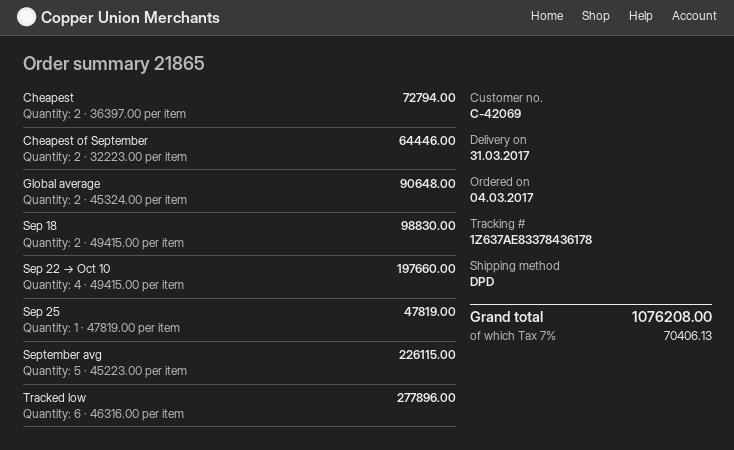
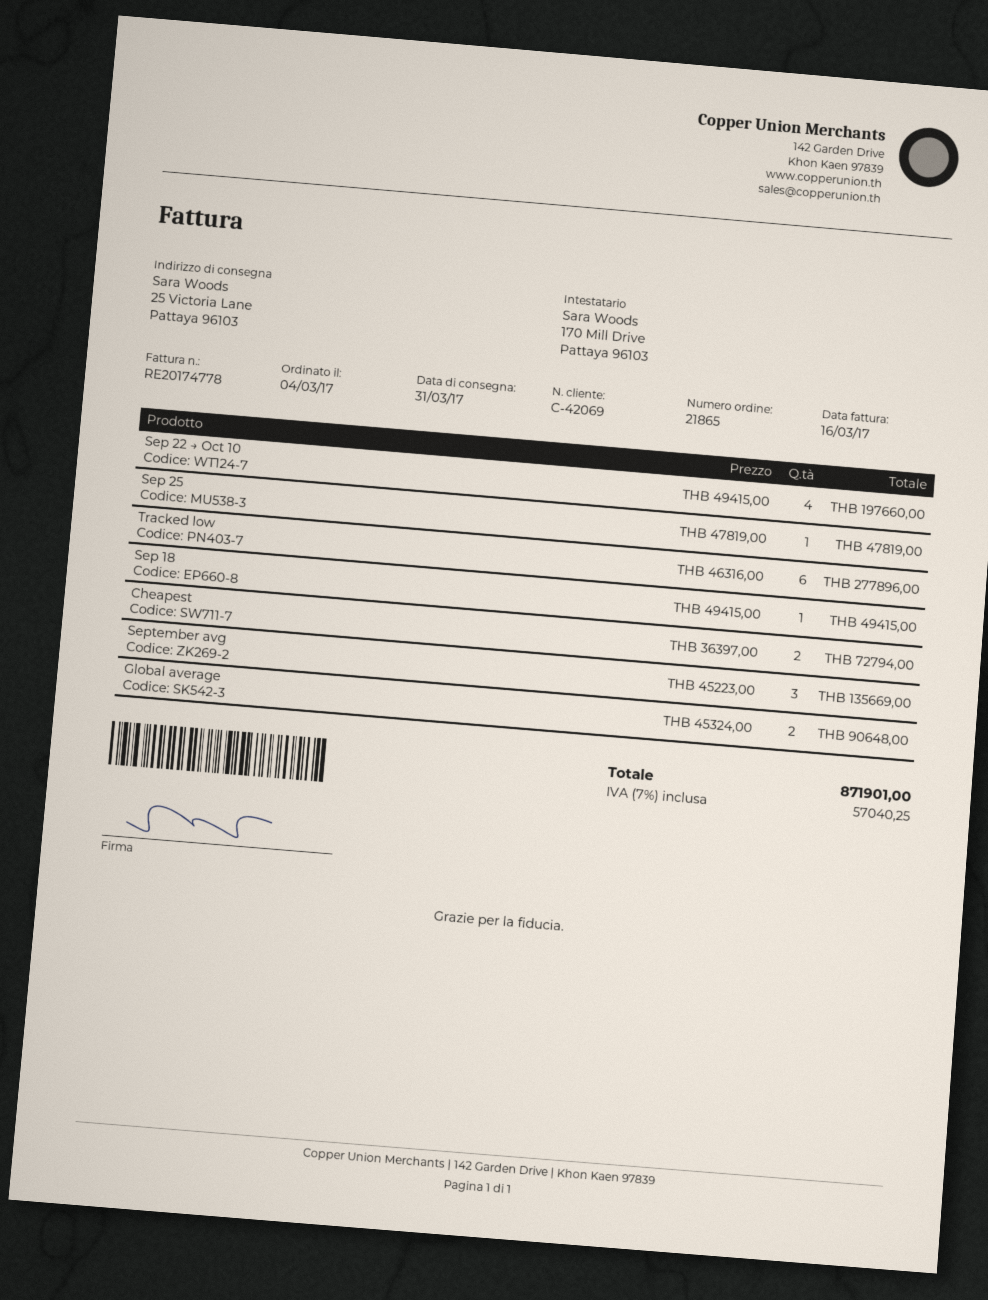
Cheapest of September: 2 x 32223.00 = 64446.00 -> none
Sep 18: 2 x 49415.00 = 98830.00 -> 1 x 49415.00 = 49415.00
September avg: 5 x 45223.00 = 226115.00 -> 3 x 45223.00 = 135669.00
tax: 7% = 70406.13 -> 7% = 57040.25
total: 1076208.00 -> 871901.00

